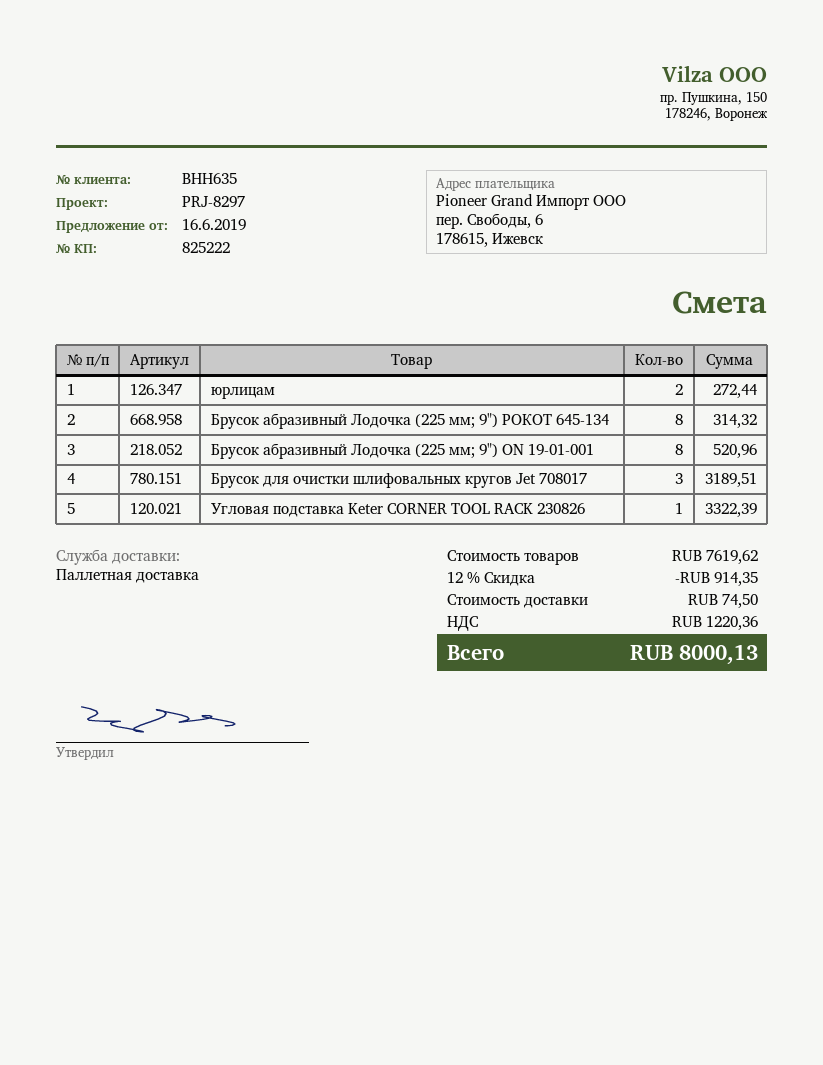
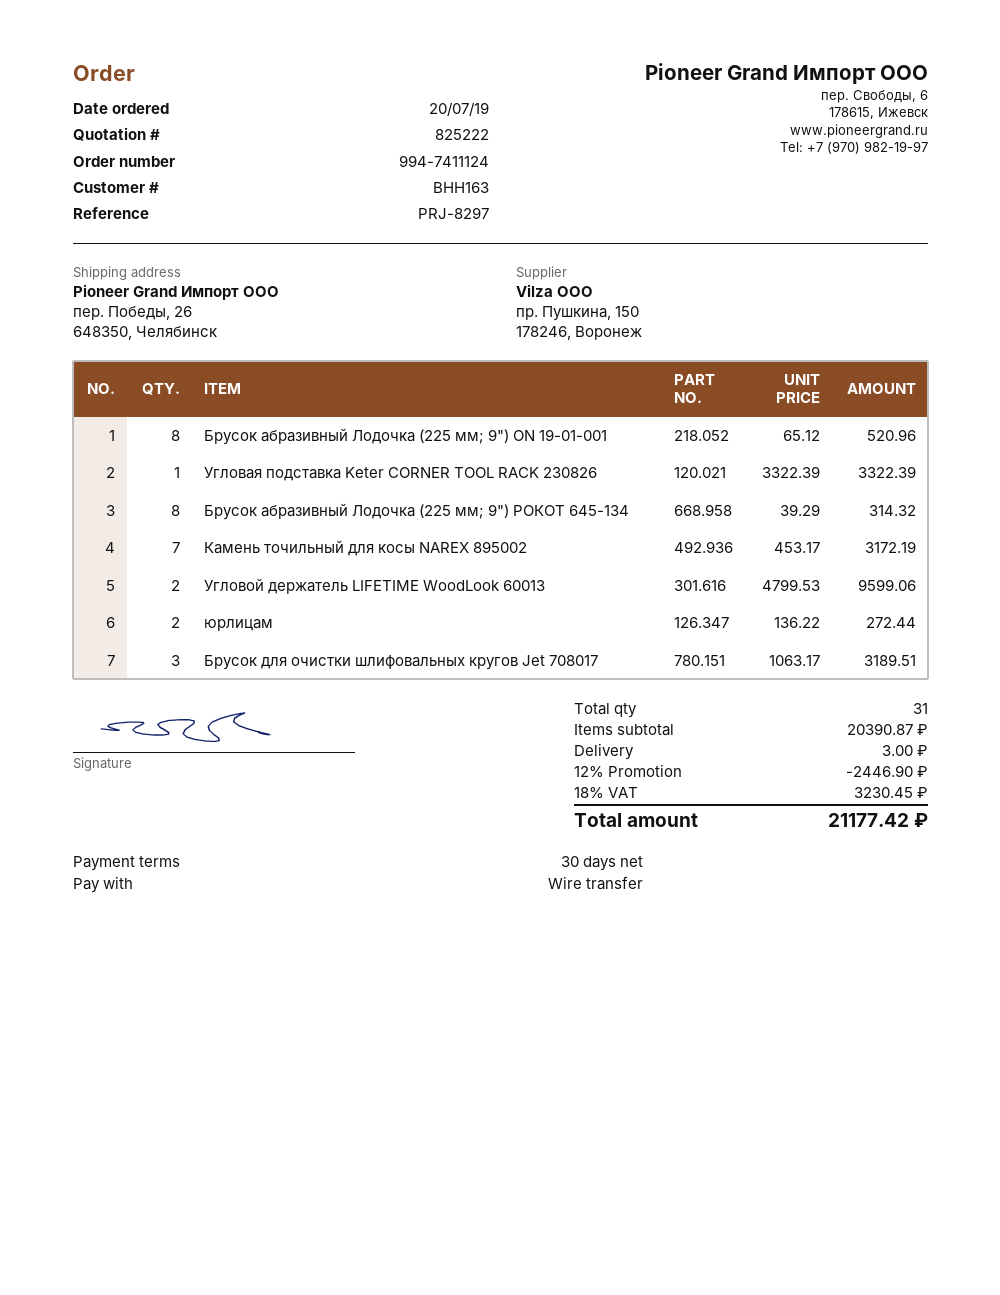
customer number: BHH635 -> BHH163
Камень точильный для косы NAREX 895002: none -> 7 for 3172.19
Угловой держатель LIFETIME WoodLook 60013: none -> 2 for 9599.06
subtotal: 7619.62 -> 20390.87
discount: 12% = 914.35 -> 12% = 2446.90
shipping: 74.50 -> 3.00
tax: 1220.36 -> 3230.45
total: 8000.13 -> 21177.42

